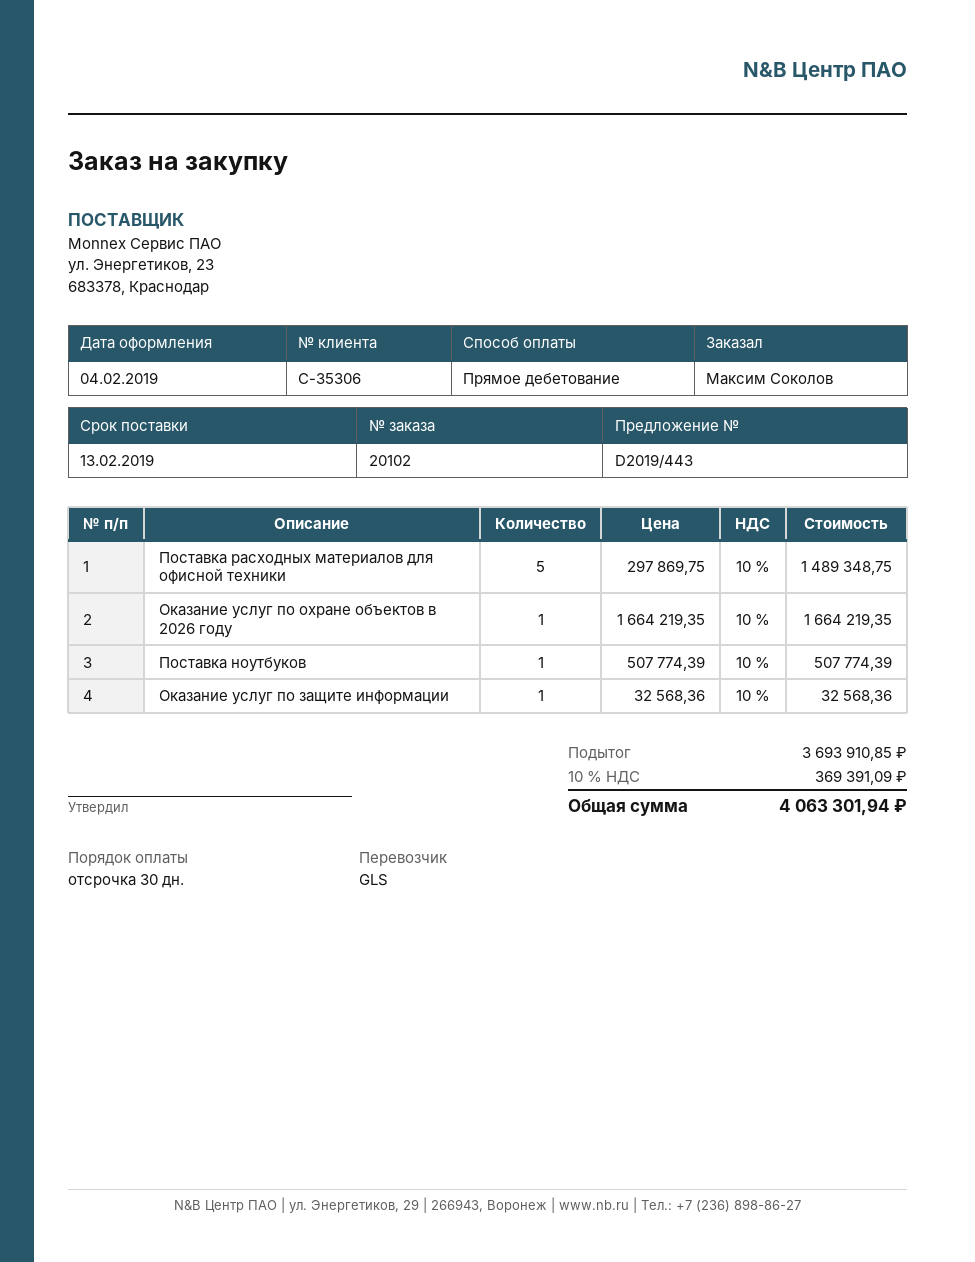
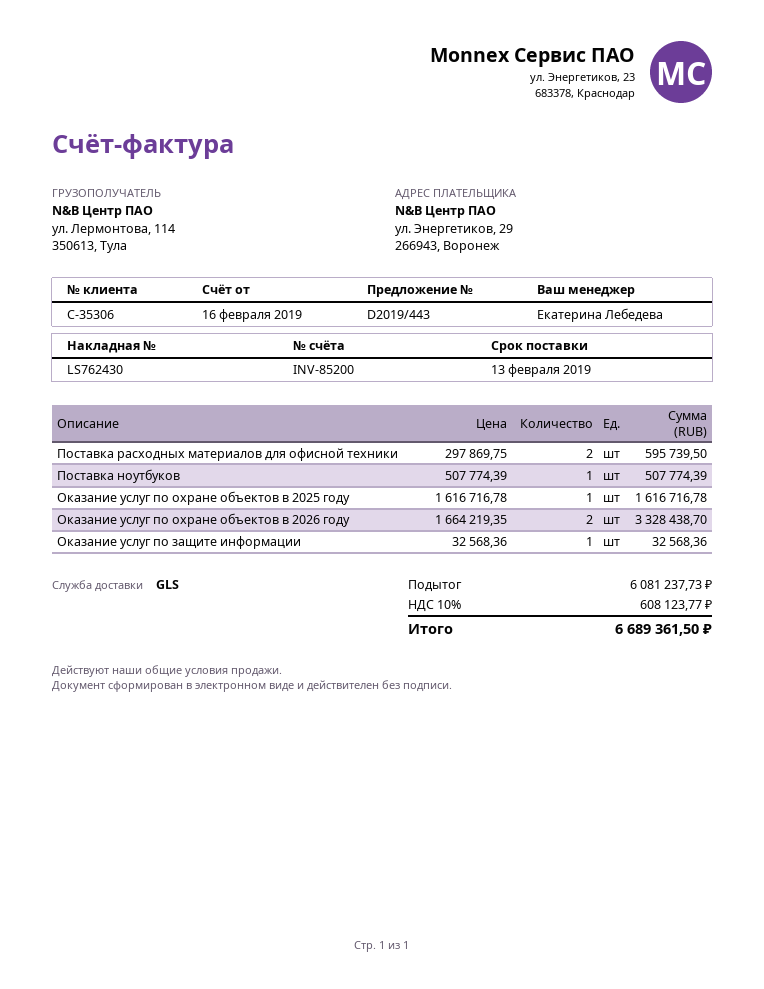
Поставка расходных материалов для офисной техники: 5 x 297869.75 = 1489348.75 -> 2 x 297869.75 = 595739.50
Оказание услуг по охране объектов в 2026 году: 1 x 1664219.35 = 1664219.35 -> 2 x 1664219.35 = 3328438.70
Оказание услуг по охране объектов в 2025 году: none -> 1 x 1616716.78 = 1616716.78
subtotal: 3693910.85 -> 6081237.73
tax: 10% = 369391.09 -> 10% = 608123.77
total: 4063301.94 -> 6689361.50

